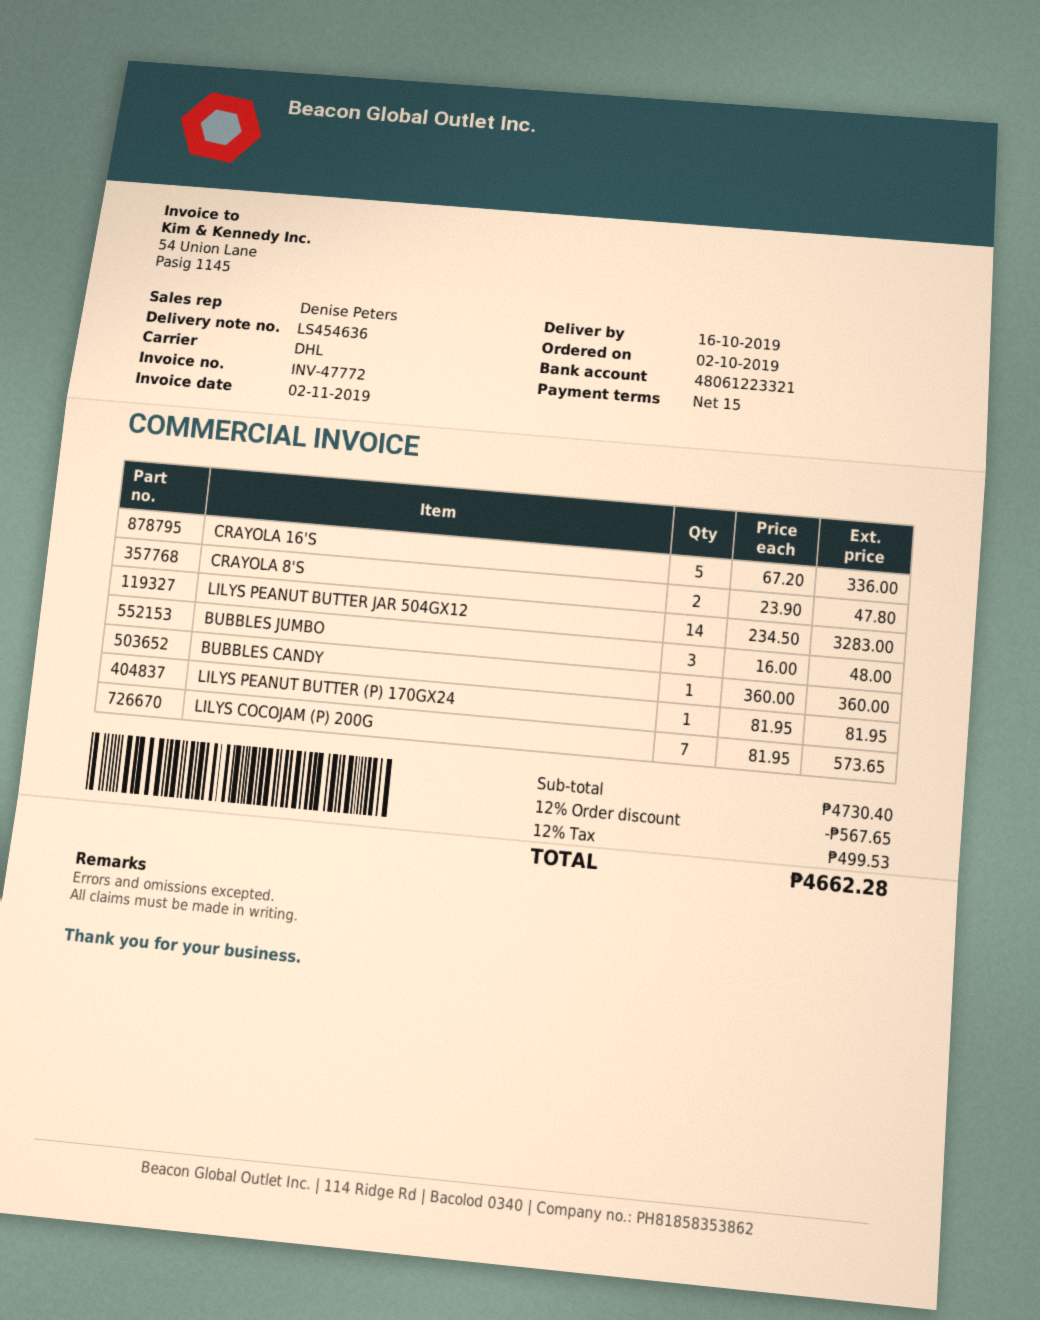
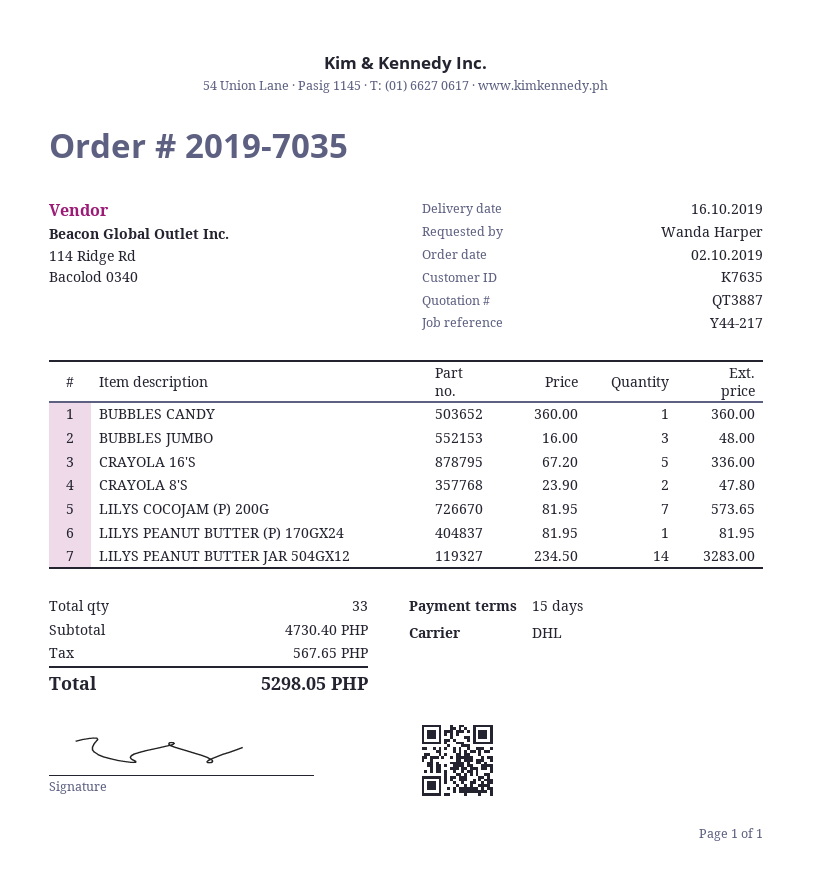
discount: 12% = 567.65 -> none
tax: 499.53 -> 567.65
total: 4662.28 -> 5298.05

